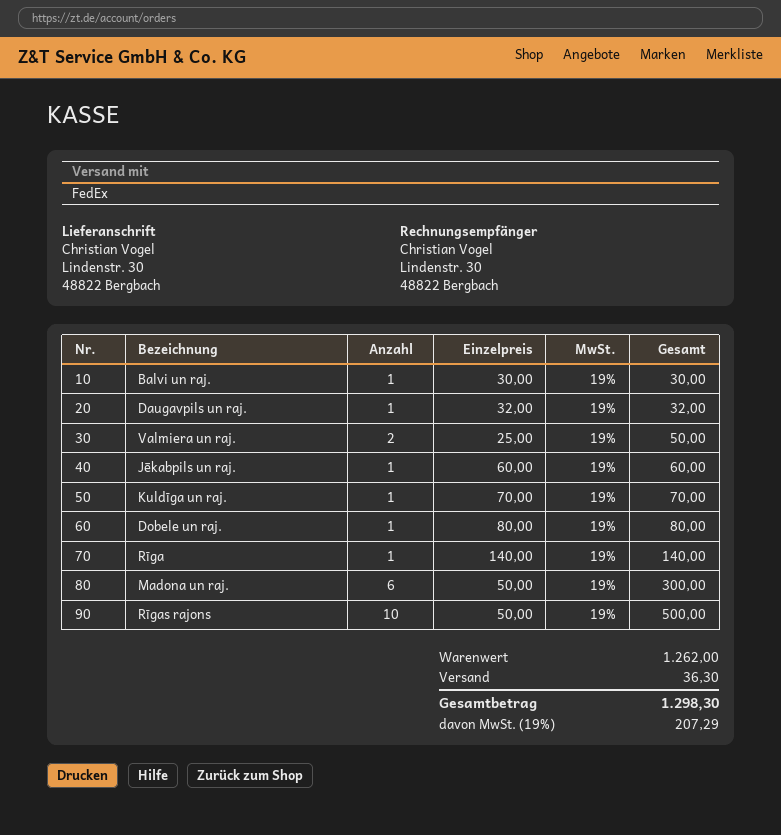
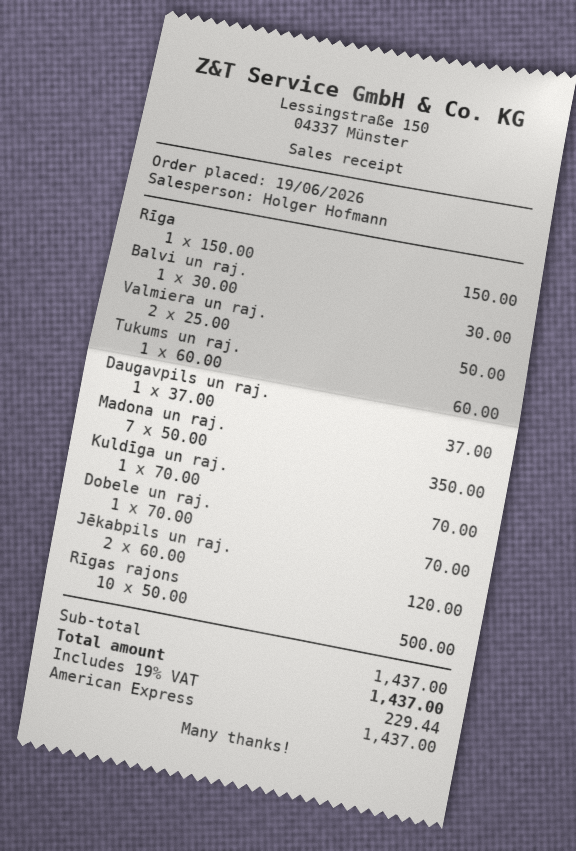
Daugavpils un raj.: 1 x 32.00 = 32.00 -> 1 x 37.00 = 37.00
Jēkabpils un raj.: 1 x 60.00 = 60.00 -> 2 x 60.00 = 120.00
Dobele un raj.: 1 x 80.00 = 80.00 -> 1 x 70.00 = 70.00
Rīga: 1 x 140.00 = 140.00 -> 1 x 150.00 = 150.00
Madona un raj.: 6 x 50.00 = 300.00 -> 7 x 50.00 = 350.00
Tukums un raj.: none -> 1 x 60.00 = 60.00
subtotal: 1262.00 -> 1437.00
shipping: 36.30 -> none
tax: 19% = 207.29 -> 19% = 229.44
total: 1298.30 -> 1437.00

